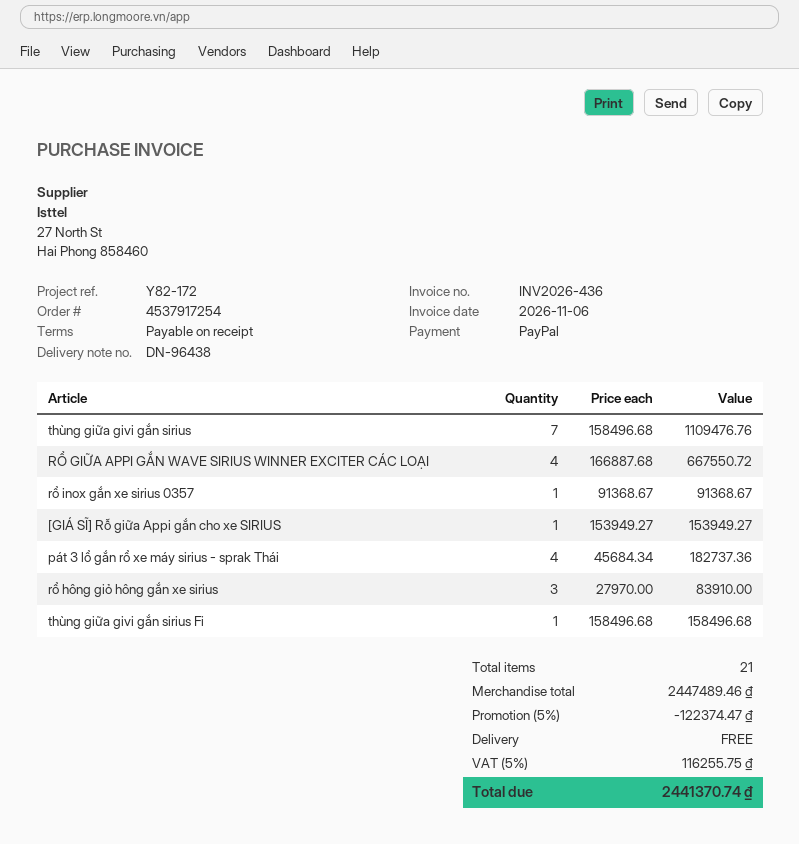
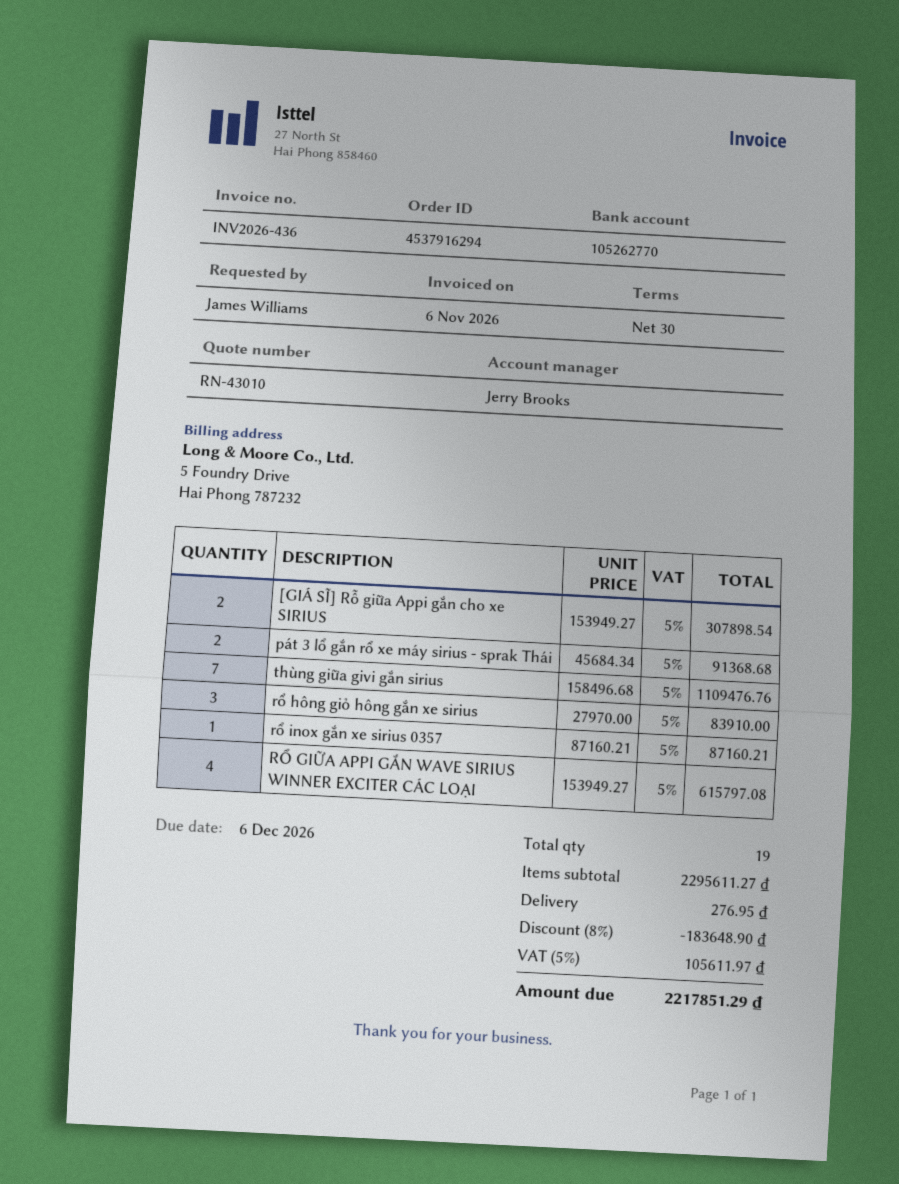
order number: 4537917254 -> 4537916294
payment terms: on receipt -> 30 days
RỔ GIỮA APPI GẮN WAVE SIRIUS WINNER EXCITER CÁC LOẠI: 4 x 166887.68 = 667550.72 -> 4 x 153949.27 = 615797.08
rổ inox gắn xe sirius 0357: 1 x 91368.67 = 91368.67 -> 1 x 87160.21 = 87160.21
[GIÁ SĨ] Rỗ giữa Appi gắn cho xe SIRIUS: 1 x 153949.27 = 153949.27 -> 2 x 153949.27 = 307898.54
pát 3 lổ gắn rổ xe máy sirius - sprak Thái: 4 x 45684.34 = 182737.36 -> 2 x 45684.34 = 91368.68
thùng giữa givi gắn sirius Fi: 1 x 158496.68 = 158496.68 -> none
total quantity: 21 -> 19
subtotal: 2447489.46 -> 2295611.27
discount: 5% = 122374.47 -> 8% = 183648.90
shipping: 0.00 -> 276.95
tax: 5% = 116255.75 -> 5% = 105611.97
total: 2441370.74 -> 2217851.29

